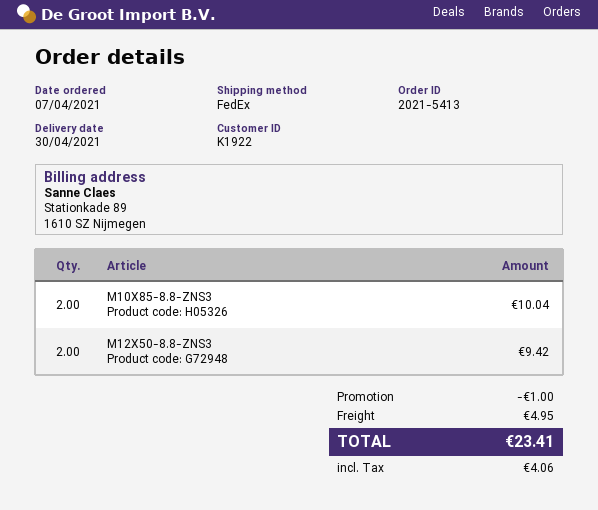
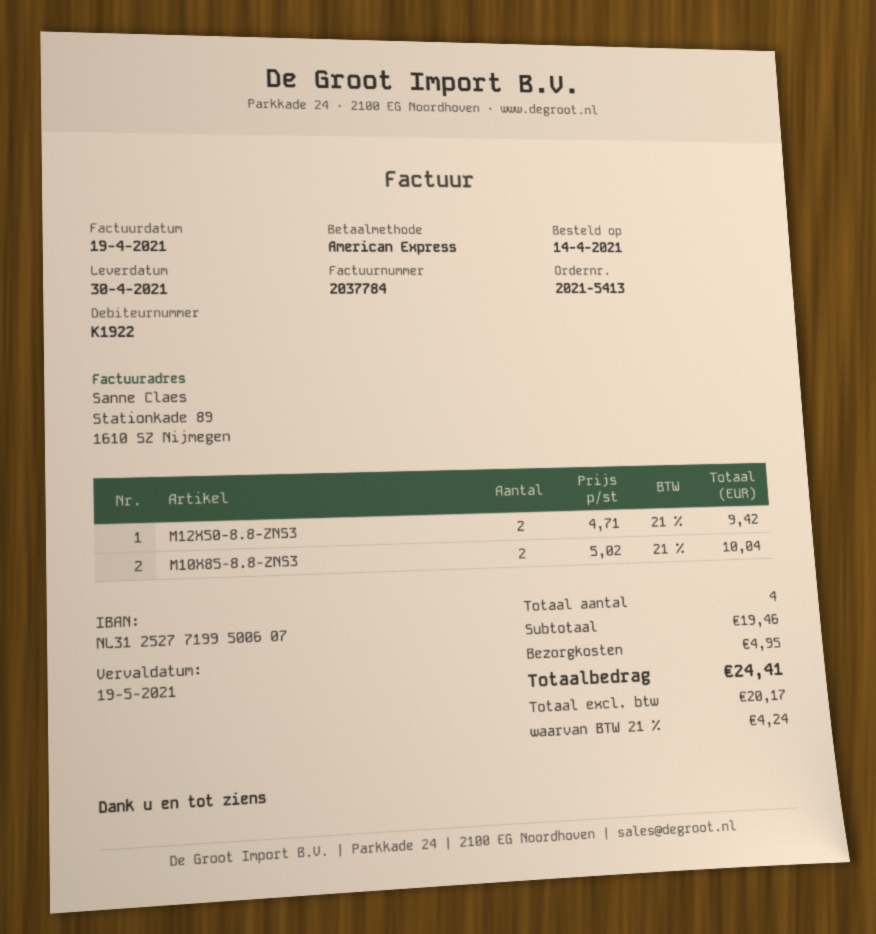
order date: 2021-04-07 -> 2021-04-14
discount: 1.00 -> none
tax: 4.06 -> 4.24
total: 23.41 -> 24.41

